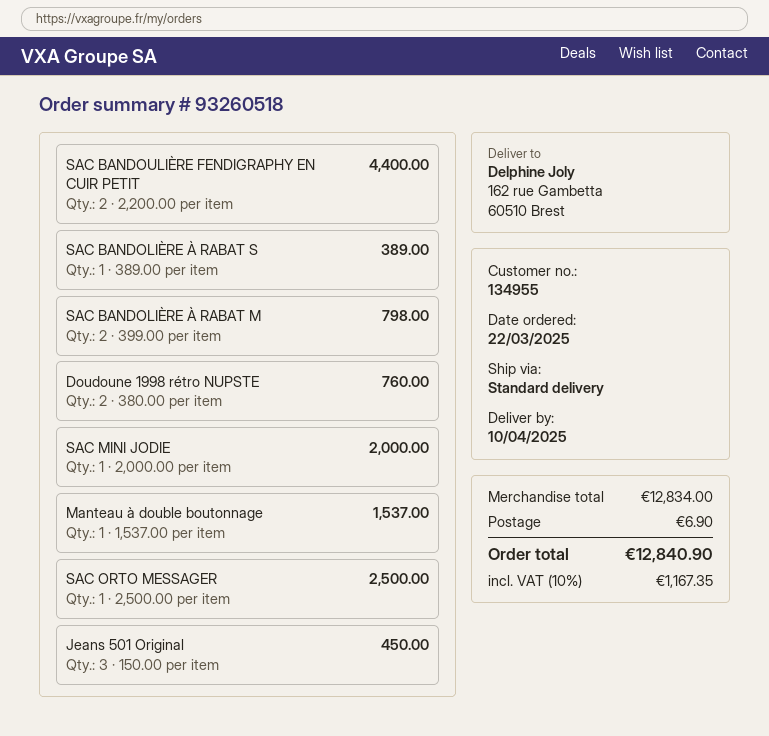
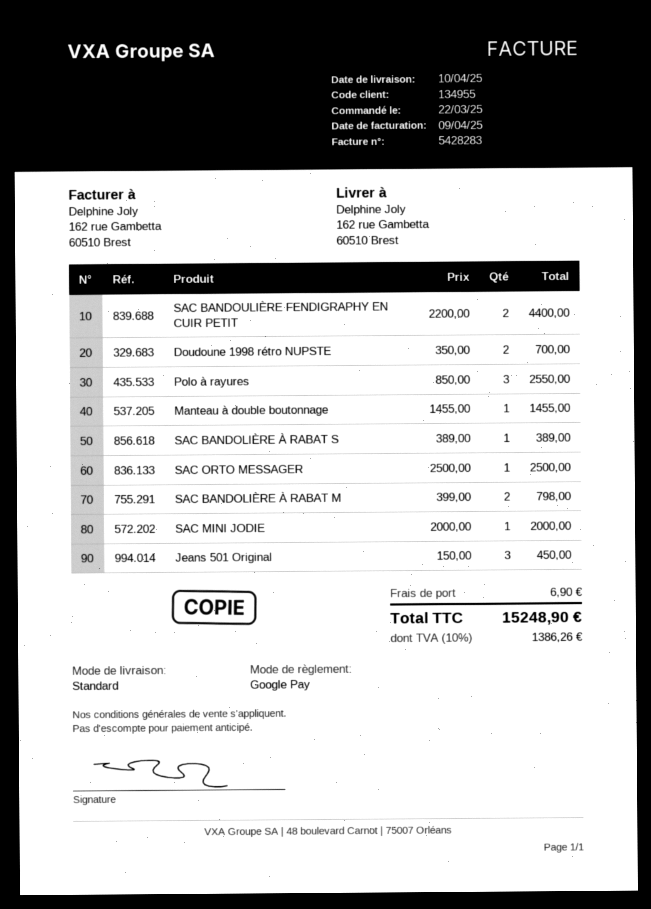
Doudoune 1998 rétro NUPSTE: 2 x 380.00 = 760.00 -> 2 x 350.00 = 700.00
Manteau à double boutonnage: 1 x 1537.00 = 1537.00 -> 1 x 1455.00 = 1455.00
Polo à rayures: none -> 3 x 850.00 = 2550.00
tax: 10% = 1167.35 -> 10% = 1386.26
total: 12840.90 -> 15248.90

